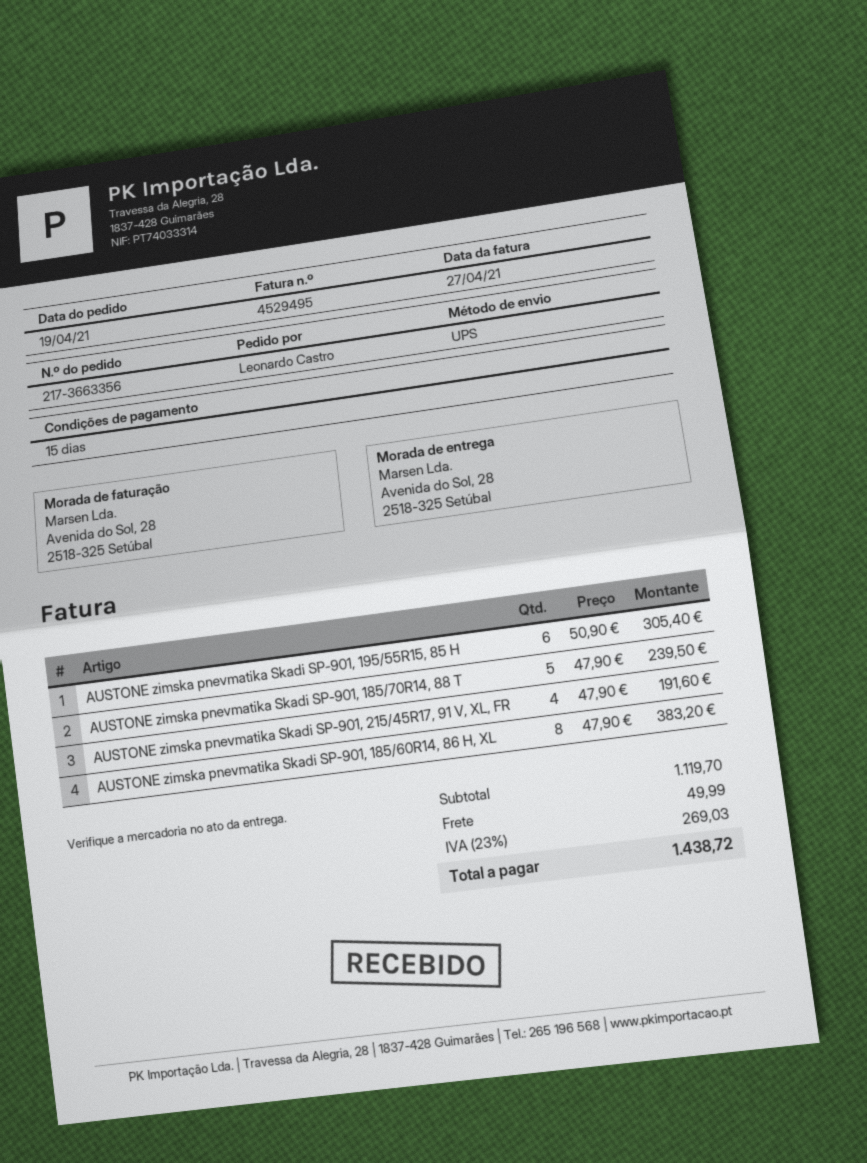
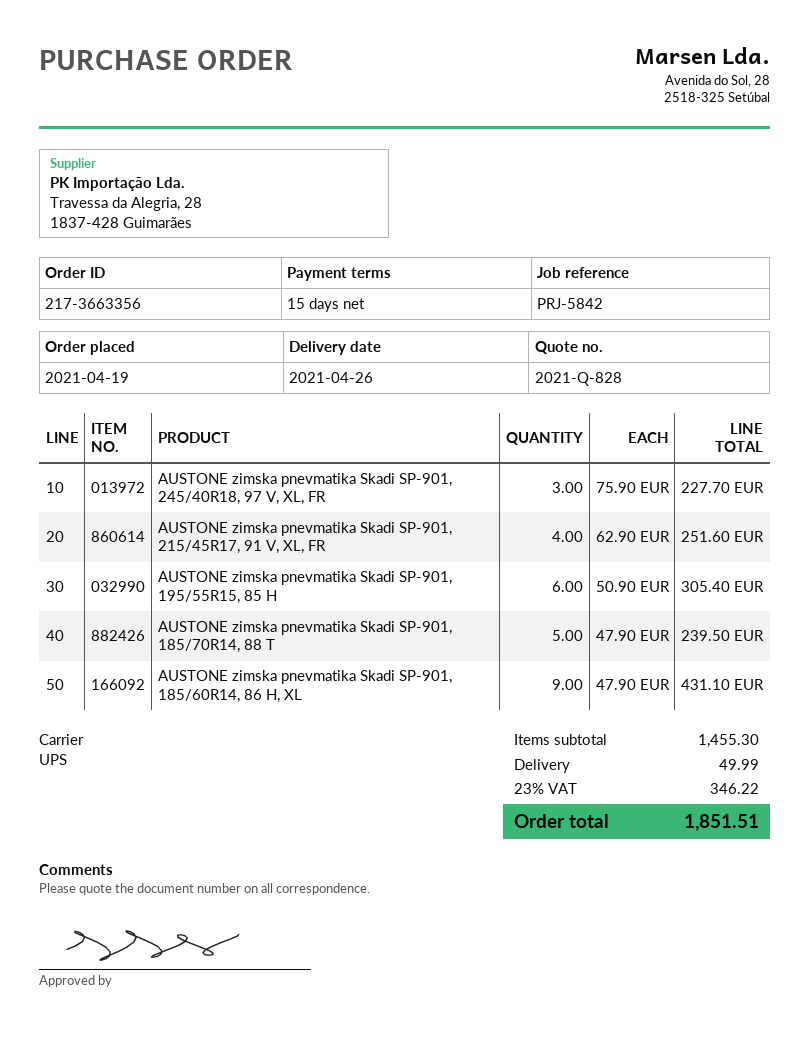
AUSTONE zimska pnevmatika Skadi SP-901, 215/45R17, 91 V, XL, FR: 4 x 47.90 = 191.60 -> 4 x 62.90 = 251.60
AUSTONE zimska pnevmatika Skadi SP-901, 185/60R14, 86 H, XL: 8 x 47.90 = 383.20 -> 9 x 47.90 = 431.10
AUSTONE zimska pnevmatika Skadi SP-901, 245/40R18, 97 V, XL, FR: none -> 3 x 75.90 = 227.70
subtotal: 1119.70 -> 1455.30
tax: 23% = 269.03 -> 23% = 346.22
total: 1438.72 -> 1851.51

